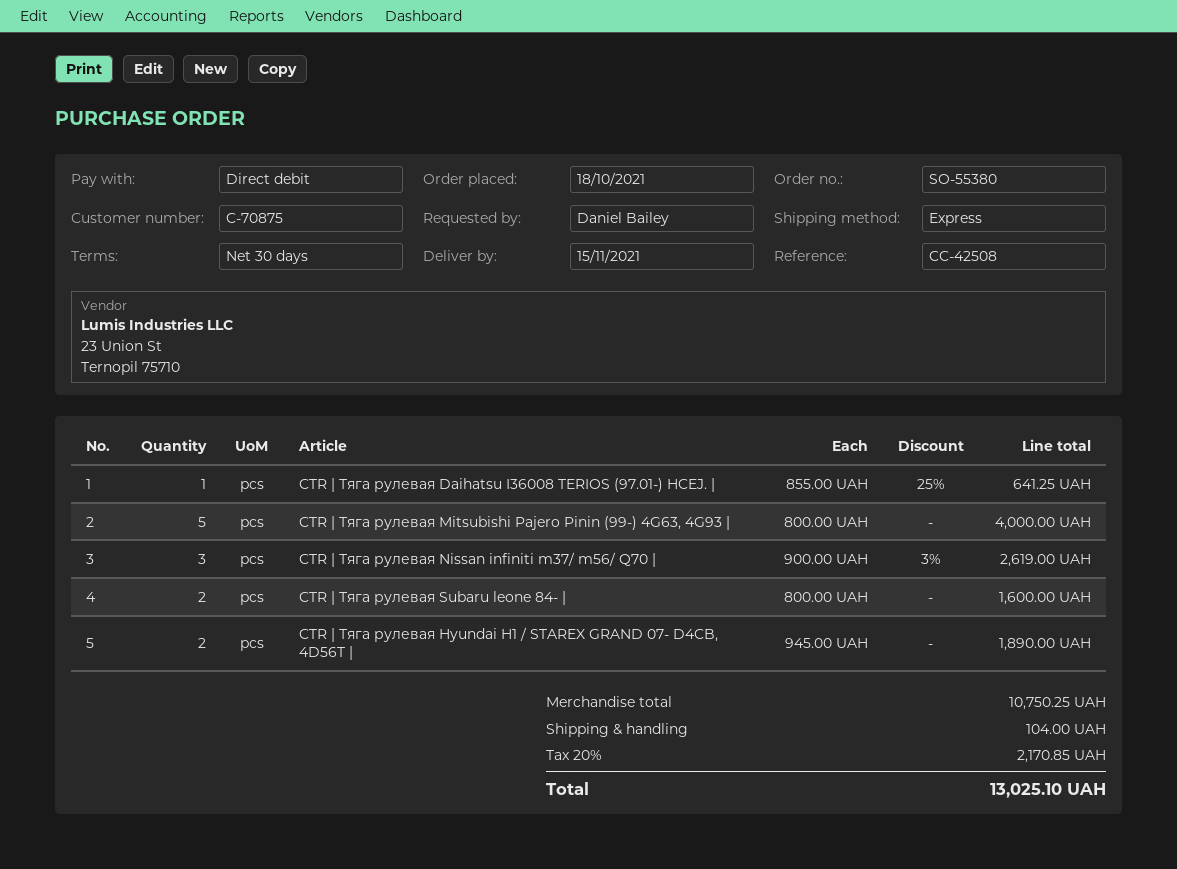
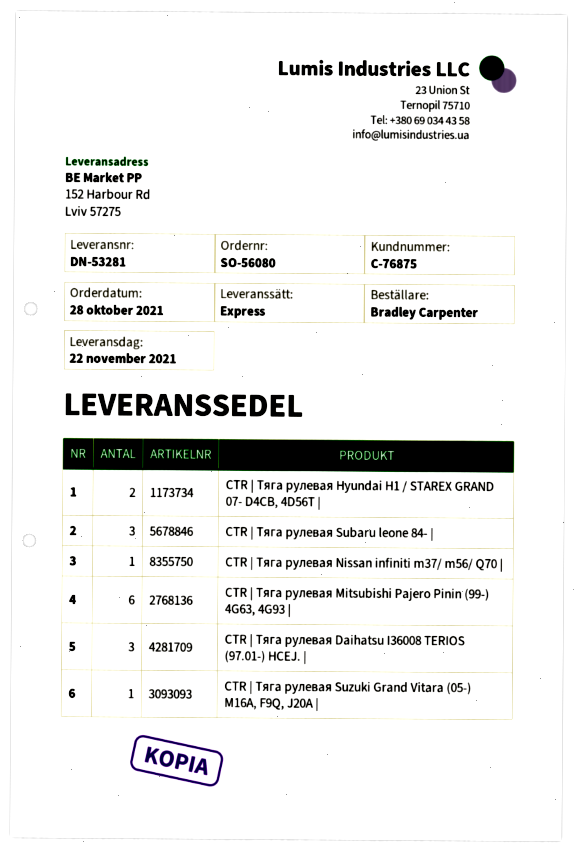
order number: SO-55380 -> SO-56080
order date: 2021-10-18 -> 2021-10-28
delivery date: 2021-11-15 -> 2021-11-22
customer number: C-70875 -> C-76875
ordered by: Daniel Bailey -> Bradley Carpenter
CTR | Тяга рулевая Daihatsu I36008 TERIOS (97.01-) HCEJ. |: 1 -> 3
CTR | Тяга рулевая Mitsubishi Pajero Pinin (99-) 4G63, 4G93 |: 5 -> 6
CTR | Тяга рулевая Nissan infiniti m37/ m56/ Q70 |: 3 -> 1
CTR | Тяга рулевая Subaru leone 84- |: 2 -> 3
CTR | Тяга рулевая Suzuki Grand Vitara (05-) M16A, F9Q, J20A |: none -> 1

